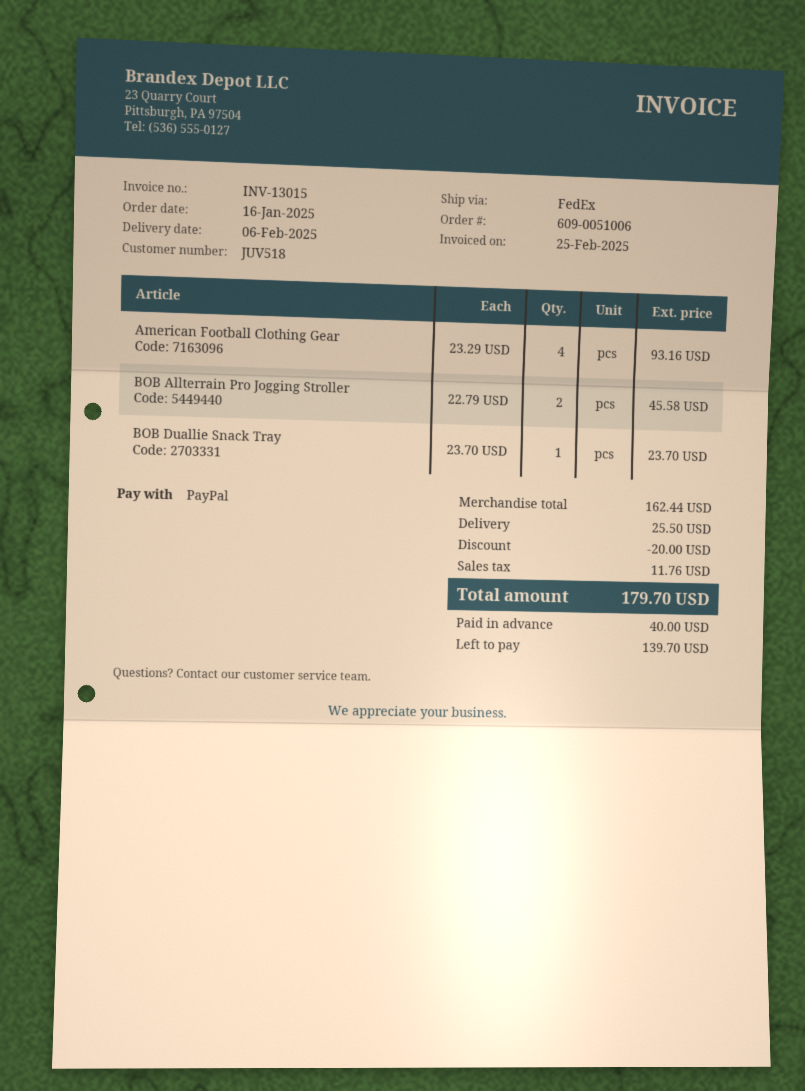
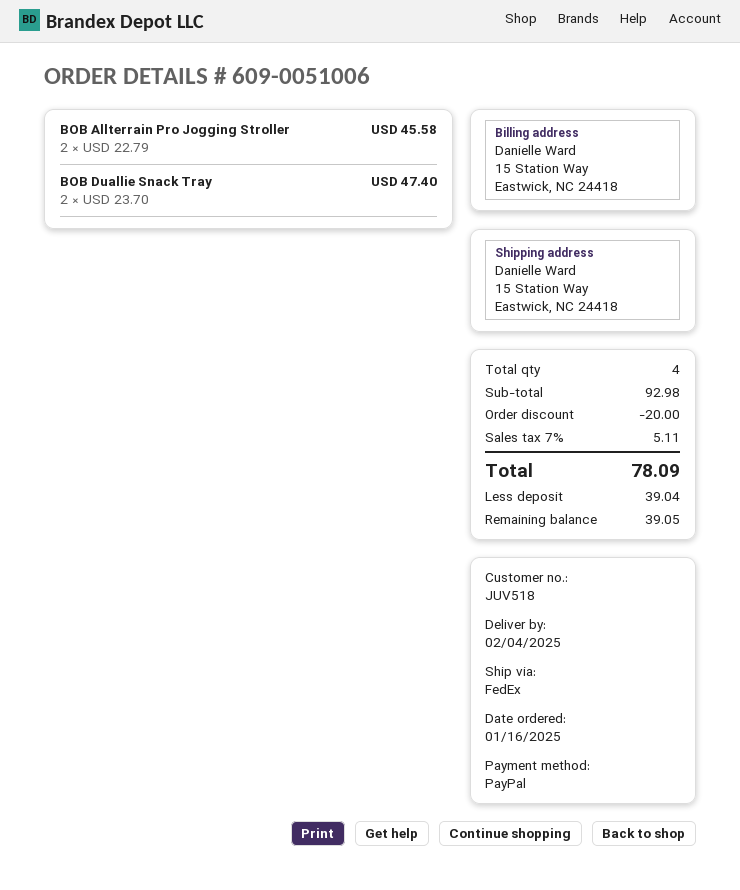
delivery date: 2025-02-06 -> 2025-02-04
American Football Clothing Gear: 4 x 23.29 = 93.16 -> none
BOB Duallie Snack Tray: 1 x 23.70 = 23.70 -> 2 x 23.70 = 47.40
subtotal: 162.44 -> 92.98
shipping: 25.50 -> none
tax: 11.76 -> 5.11
total: 179.70 -> 78.09
deposit: 40.00 -> 39.04
balance: 139.70 -> 39.05

